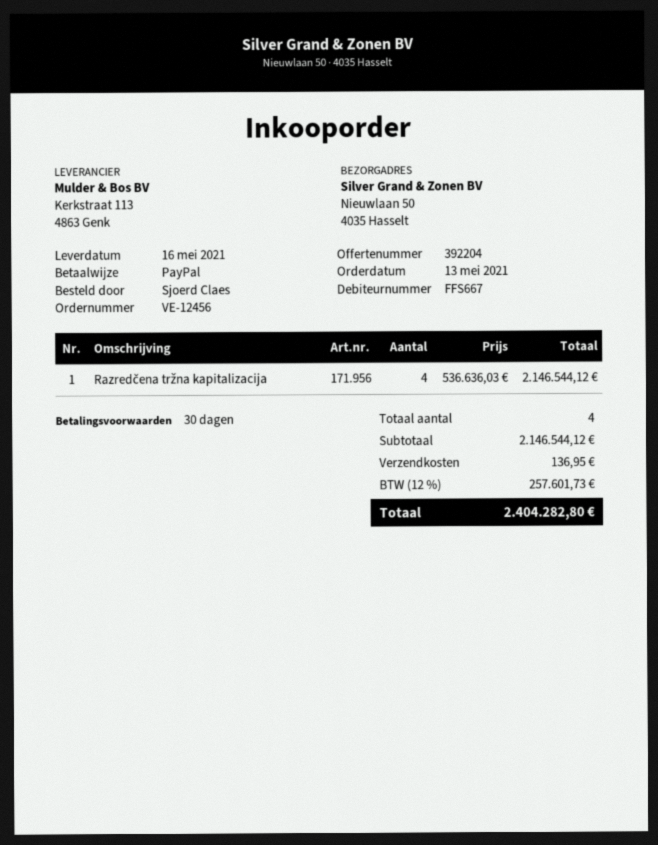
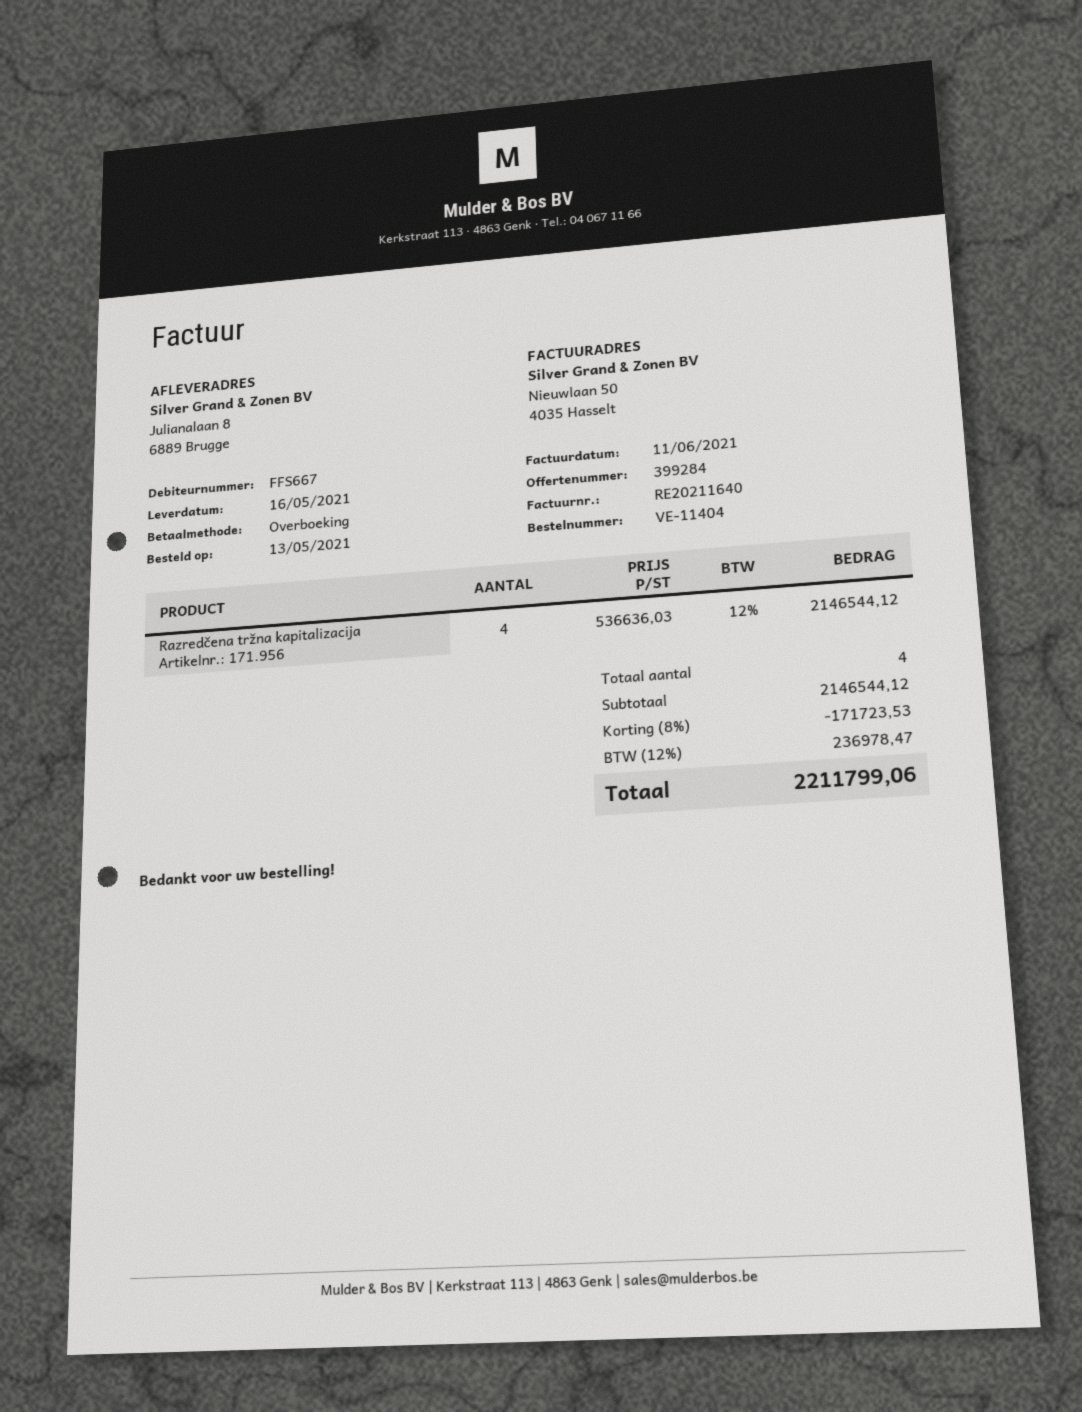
quote number: 392204 -> 399284
order number: VE-12456 -> VE-11404
payment method: PayPal -> bank transfer
ship to: Nieuwlaan 50, 4035 Hasselt -> Julianalaan 8, 6889 Brugge
discount: none -> 8% = 171723.53
shipping: 136.95 -> none
tax: 12% = 257601.73 -> 12% = 236978.47
total: 2404282.80 -> 2211799.06

